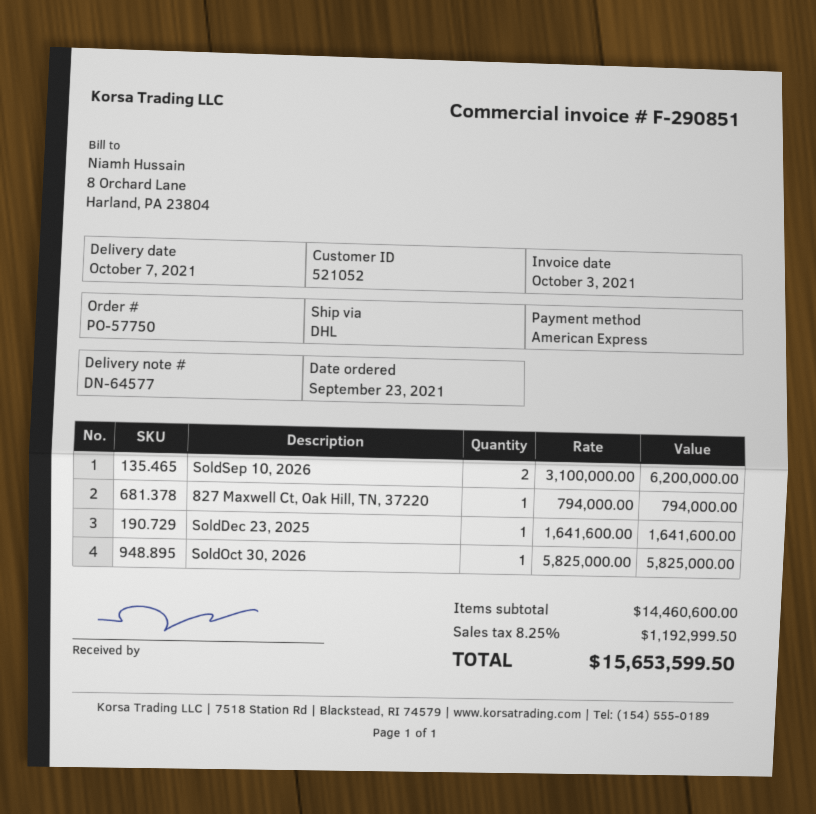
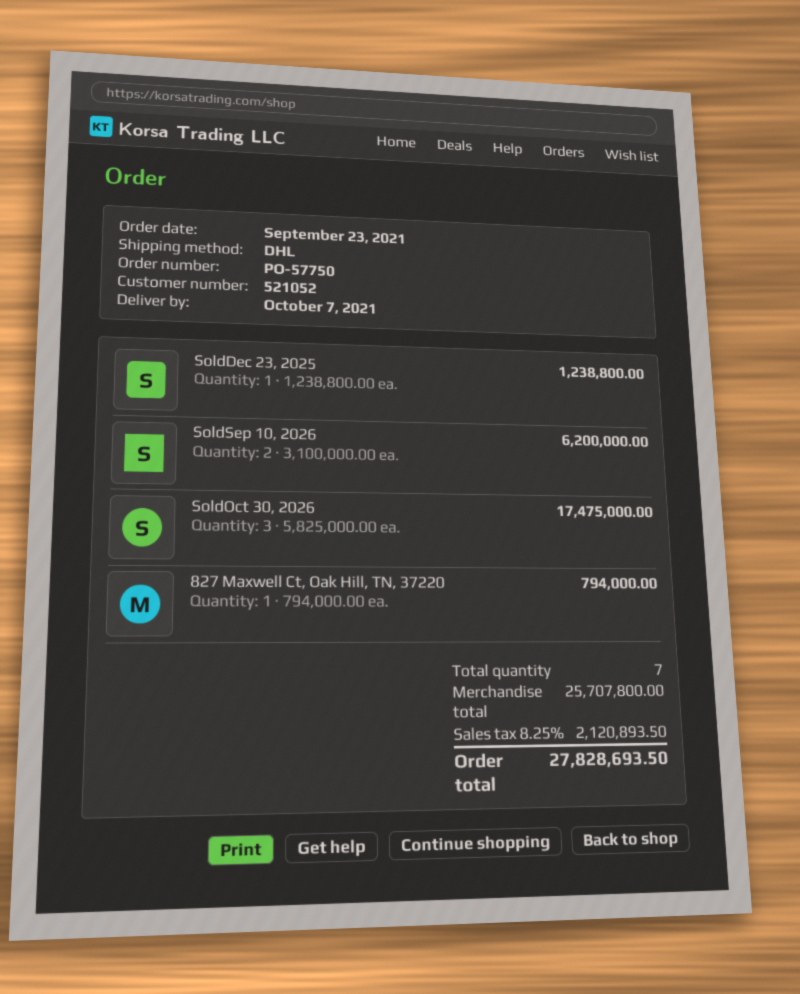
SoldDec 23, 2025: 1 x 1641600.00 = 1641600.00 -> 1 x 1238800.00 = 1238800.00
SoldOct 30, 2026: 1 x 5825000.00 = 5825000.00 -> 3 x 5825000.00 = 17475000.00
subtotal: 14460600.00 -> 25707800.00
tax: 8.25% = 1192999.50 -> 8.25% = 2120893.50
total: 15653599.50 -> 27828693.50

